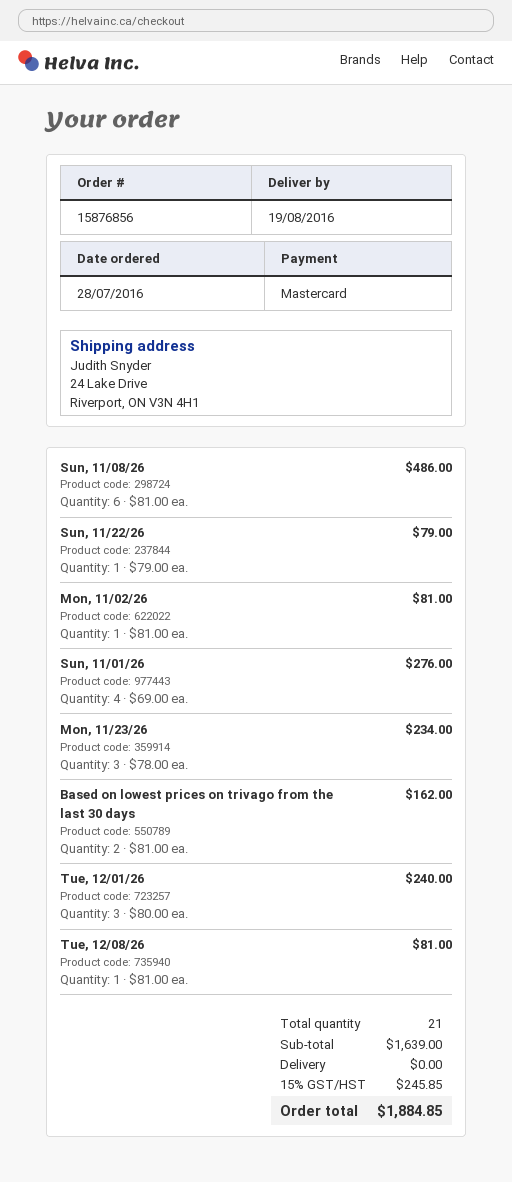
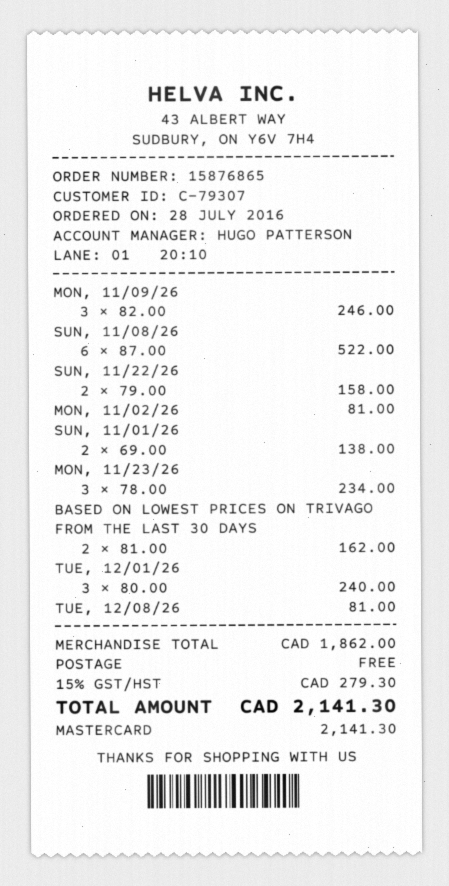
order number: 15876856 -> 15876865
Sun, 11/08/26: 6 x 81.00 = 486.00 -> 6 x 87.00 = 522.00
Sun, 11/22/26: 1 x 79.00 = 79.00 -> 2 x 79.00 = 158.00
Sun, 11/01/26: 4 x 69.00 = 276.00 -> 2 x 69.00 = 138.00
MON, 11/09/26: none -> 3 x 82.00 = 246.00
subtotal: 1639.00 -> 1862.00
tax: 15% = 245.85 -> 15% = 279.30
total: 1884.85 -> 2141.30

